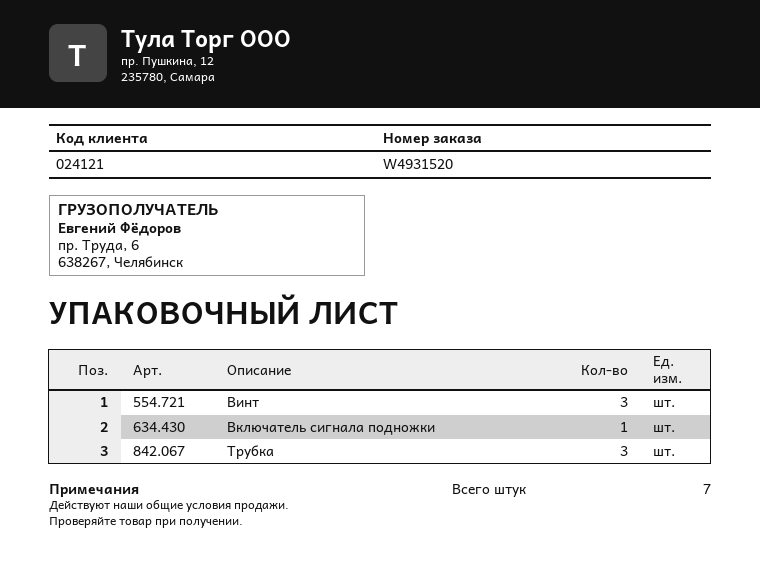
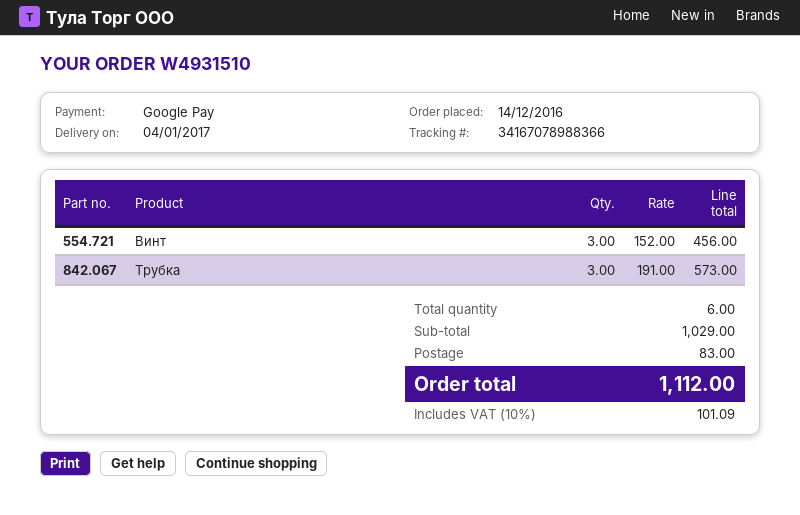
order number: W4931520 -> W4931510
Включатель сигнала подножки: 1 -> none
total quantity: 7 -> 6

